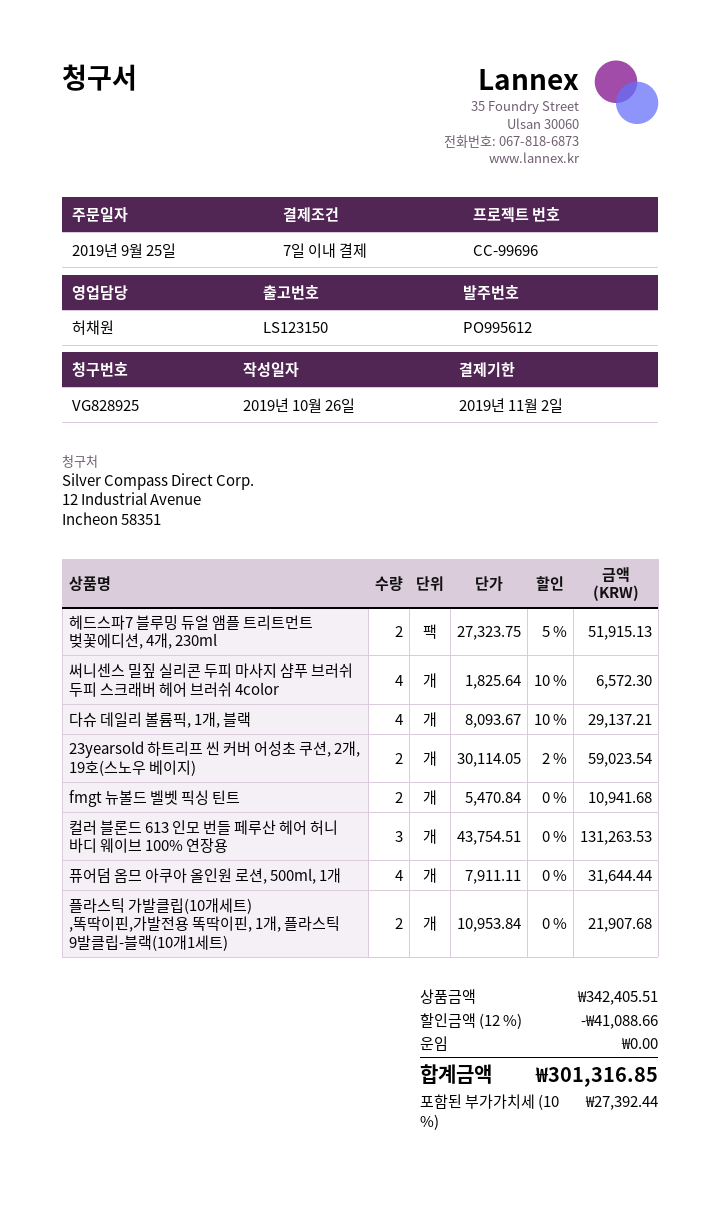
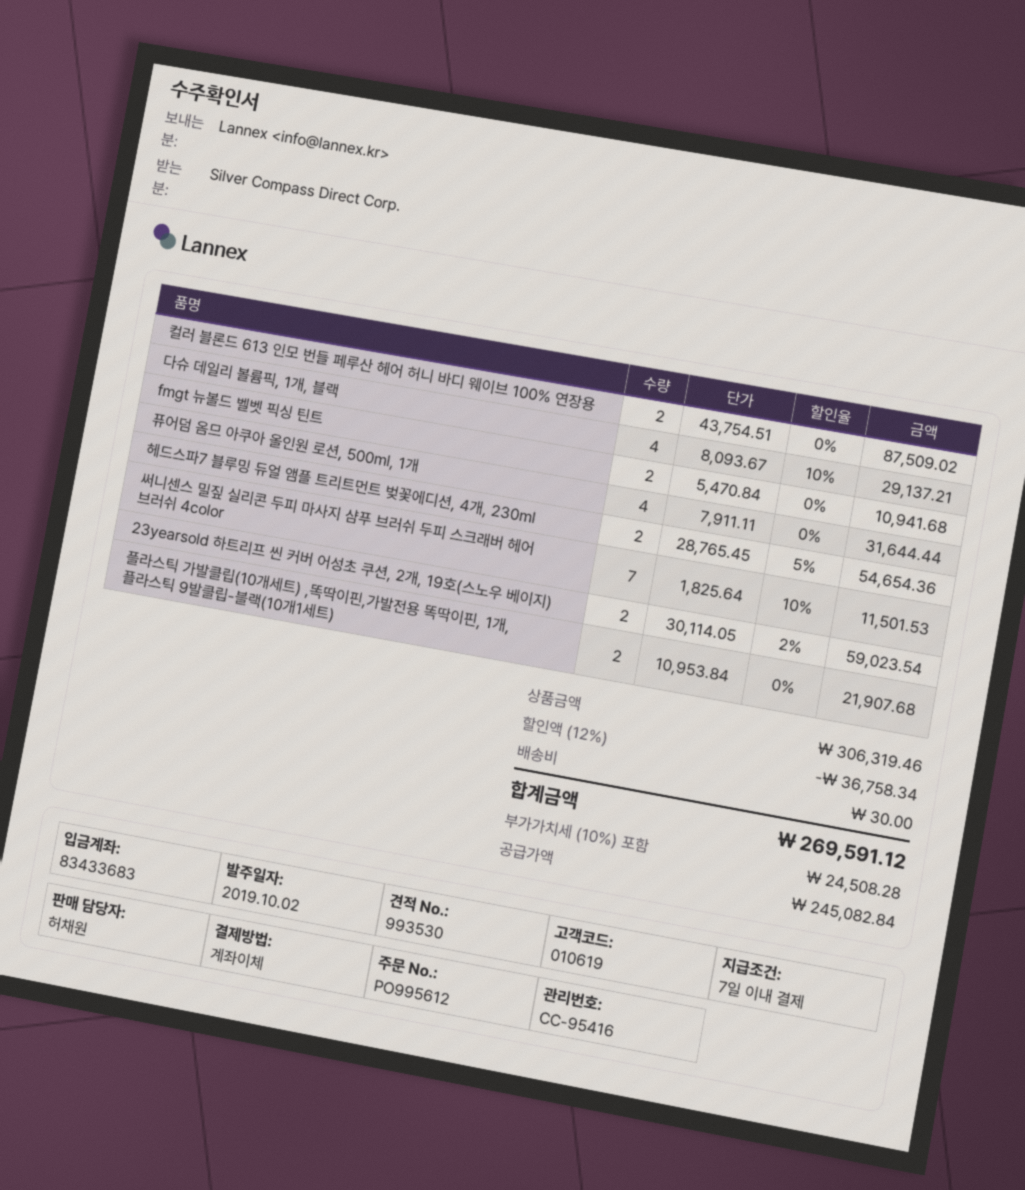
order date: 2019-09-25 -> 2019-10-02
reference: CC-99696 -> CC-95416
헤드스파7 블루밍 듀얼 앰플 트리트먼트 벚꽃에디션, 4개, 230ml: 2 x 27323.75 - 5% = 51915.13 -> 2 x 28765.45 - 5% = 54654.36
써니센스 밀짚 실리콘 두피 마사지 샴푸 브러쉬 두피 스크래버 헤어 브러쉬 4color: 4 x 1825.64 - 10% = 6572.30 -> 7 x 1825.64 - 10% = 11501.53
컬러 블론드 613 인모 번들 페루산 헤어 허니 바디 웨이브 100% 연장용: 3 x 43754.51 = 131263.53 -> 2 x 43754.51 = 87509.02
subtotal: 342405.51 -> 306319.46
discount: 12% = 41088.66 -> 12% = 36758.34
shipping: 0.00 -> 30.00
tax: 10% = 27392.44 -> 10% = 24508.28
total: 301316.85 -> 269591.12

